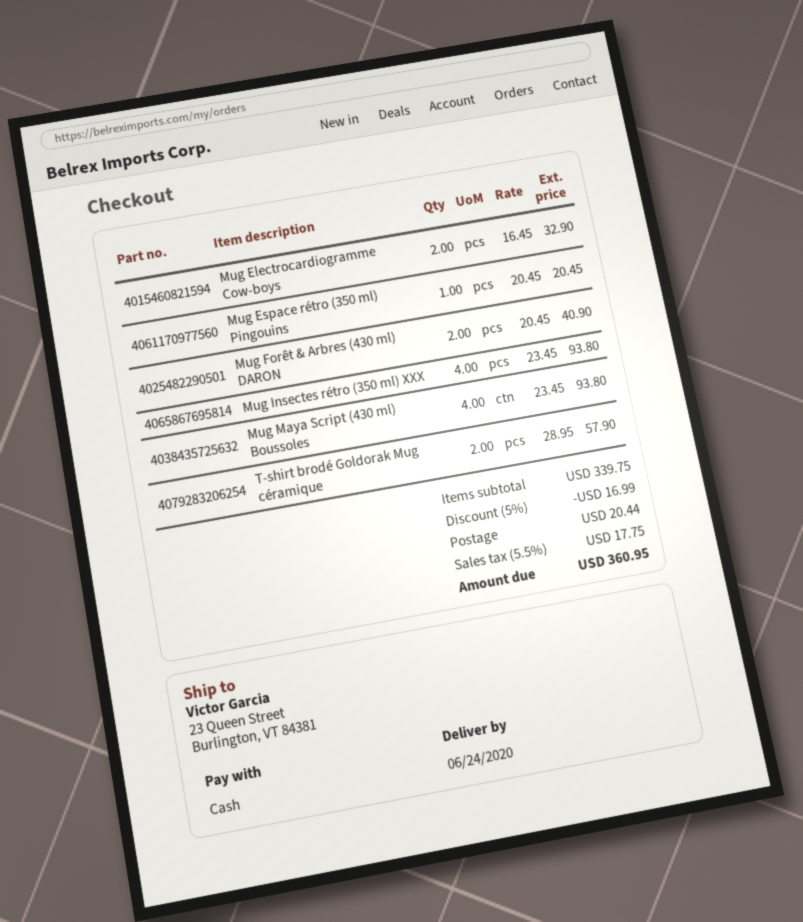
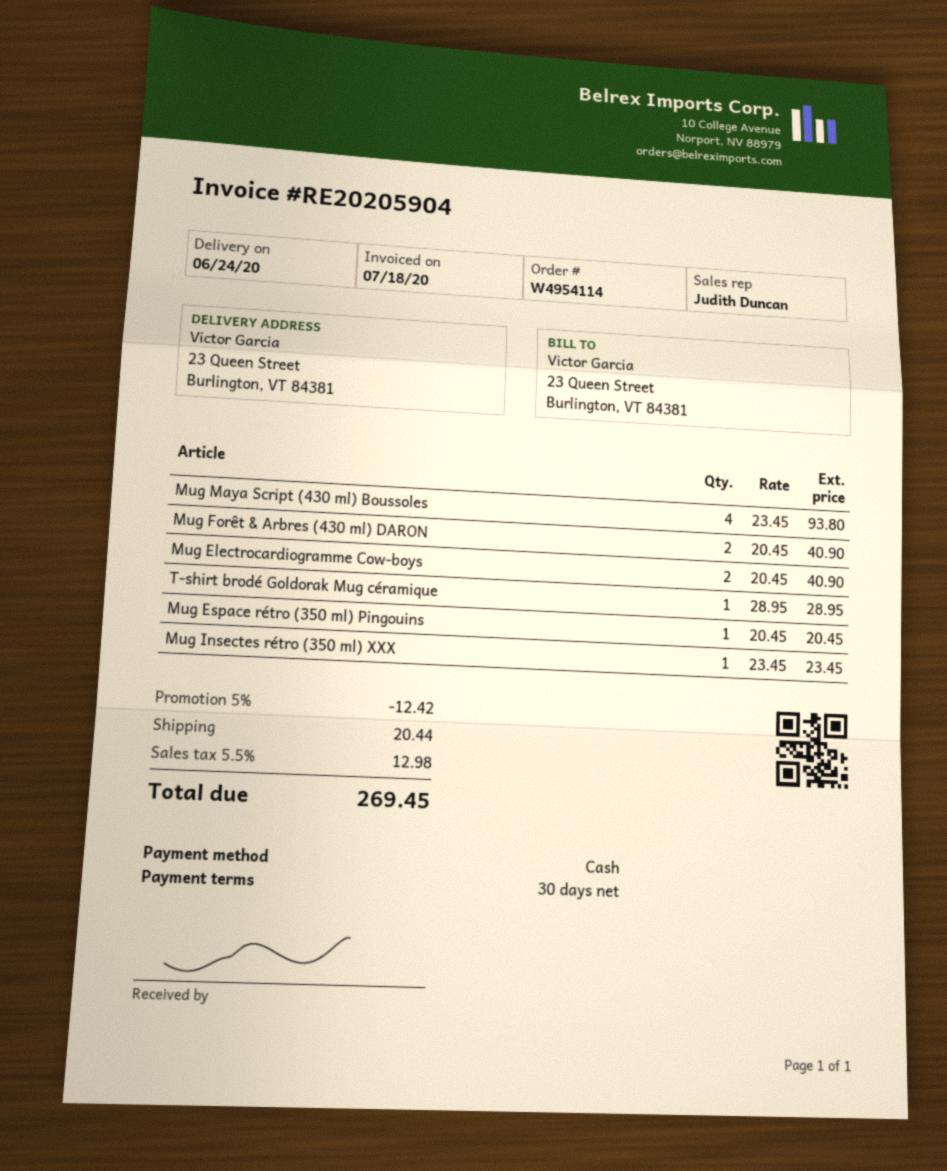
Mug Electrocardiogramme Cow-boys: 2 x 16.45 = 32.90 -> 2 x 20.45 = 40.90
Mug Insectes rétro (350 ml) XXX: 4 x 23.45 = 93.80 -> 1 x 23.45 = 23.45
T-shirt brodé Goldorak Mug céramique: 2 x 28.95 = 57.90 -> 1 x 28.95 = 28.95
discount: 5% = 16.99 -> 5% = 12.42
tax: 5.5% = 17.75 -> 5.5% = 12.98
total: 360.95 -> 269.45

